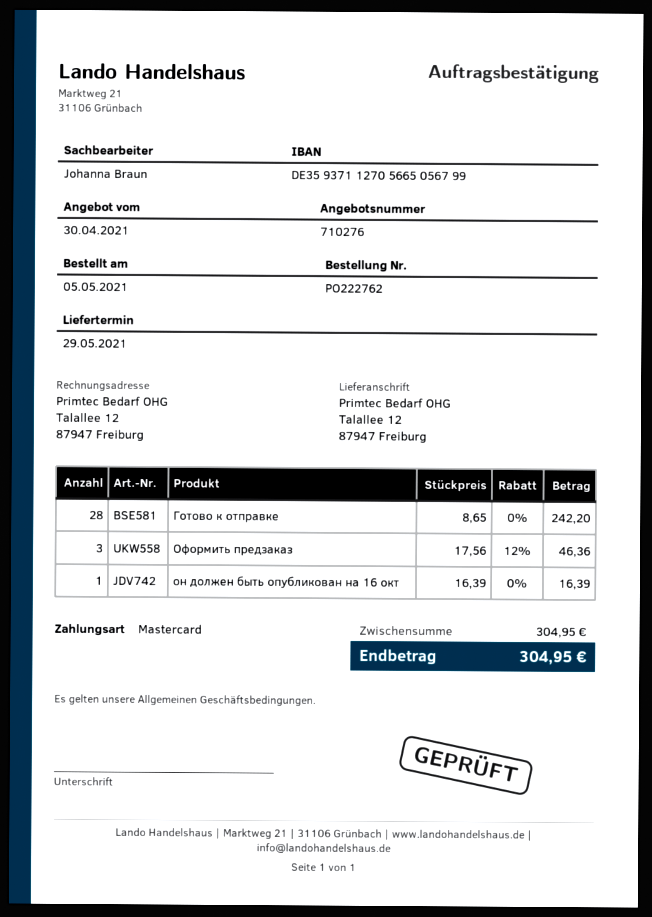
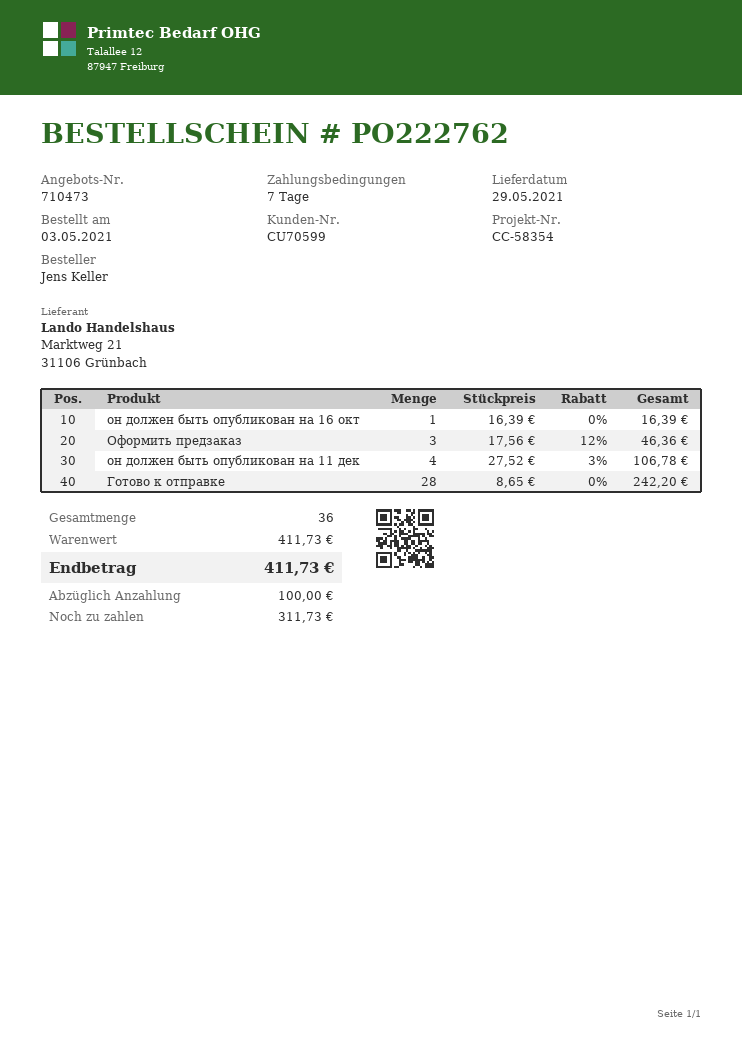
quote number: 710276 -> 710473
order date: 2021-05-05 -> 2021-05-03
он должен быть опубликован на 11 дек: none -> 4 x 27.52 - 3% = 106.78
subtotal: 304.95 -> 411.73
total: 304.95 -> 411.73

